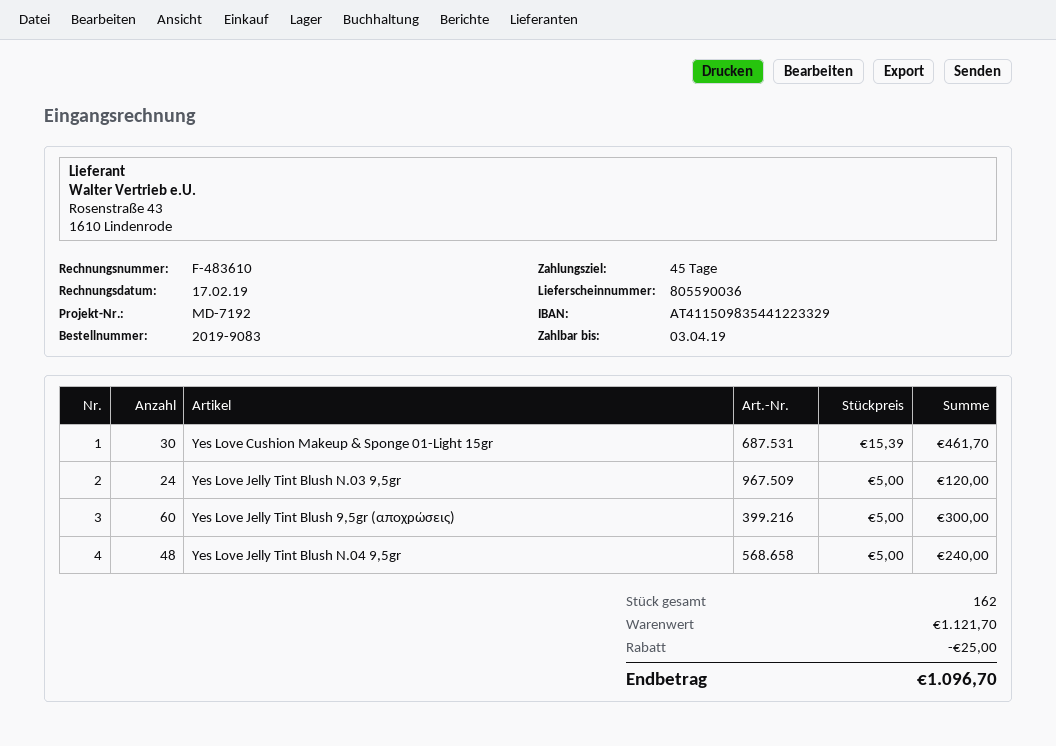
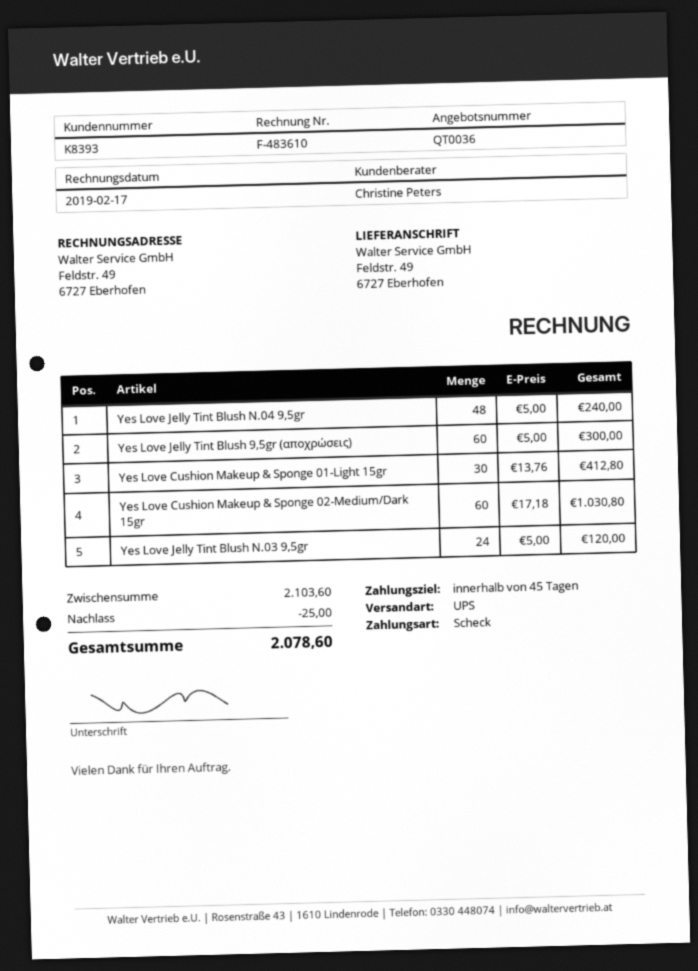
Yes Love Cushion Makeup & Sponge 01-Light 15gr: 30 x 15.39 = 461.70 -> 30 x 13.76 = 412.80
Yes Love Cushion Makeup & Sponge 02-Medium/Dark 15gr: none -> 60 x 17.18 = 1030.80
subtotal: 1121.70 -> 2103.60
total: 1096.70 -> 2078.60

